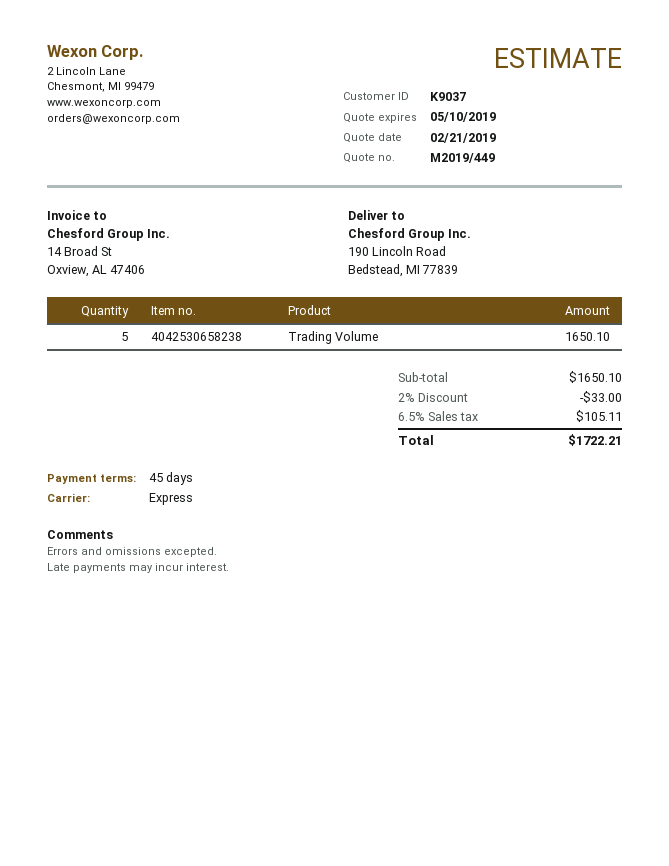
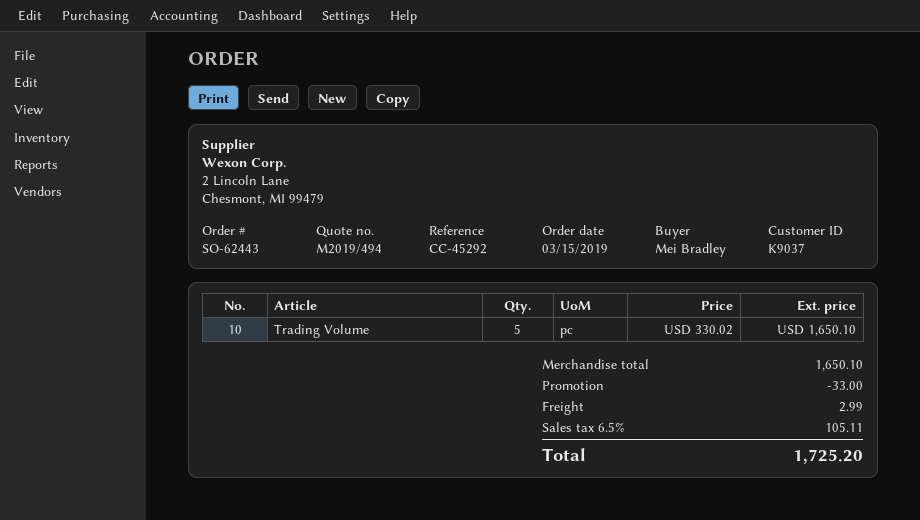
quote number: M2019/449 -> M2019/494
shipping: none -> 2.99
total: 1722.21 -> 1725.20

